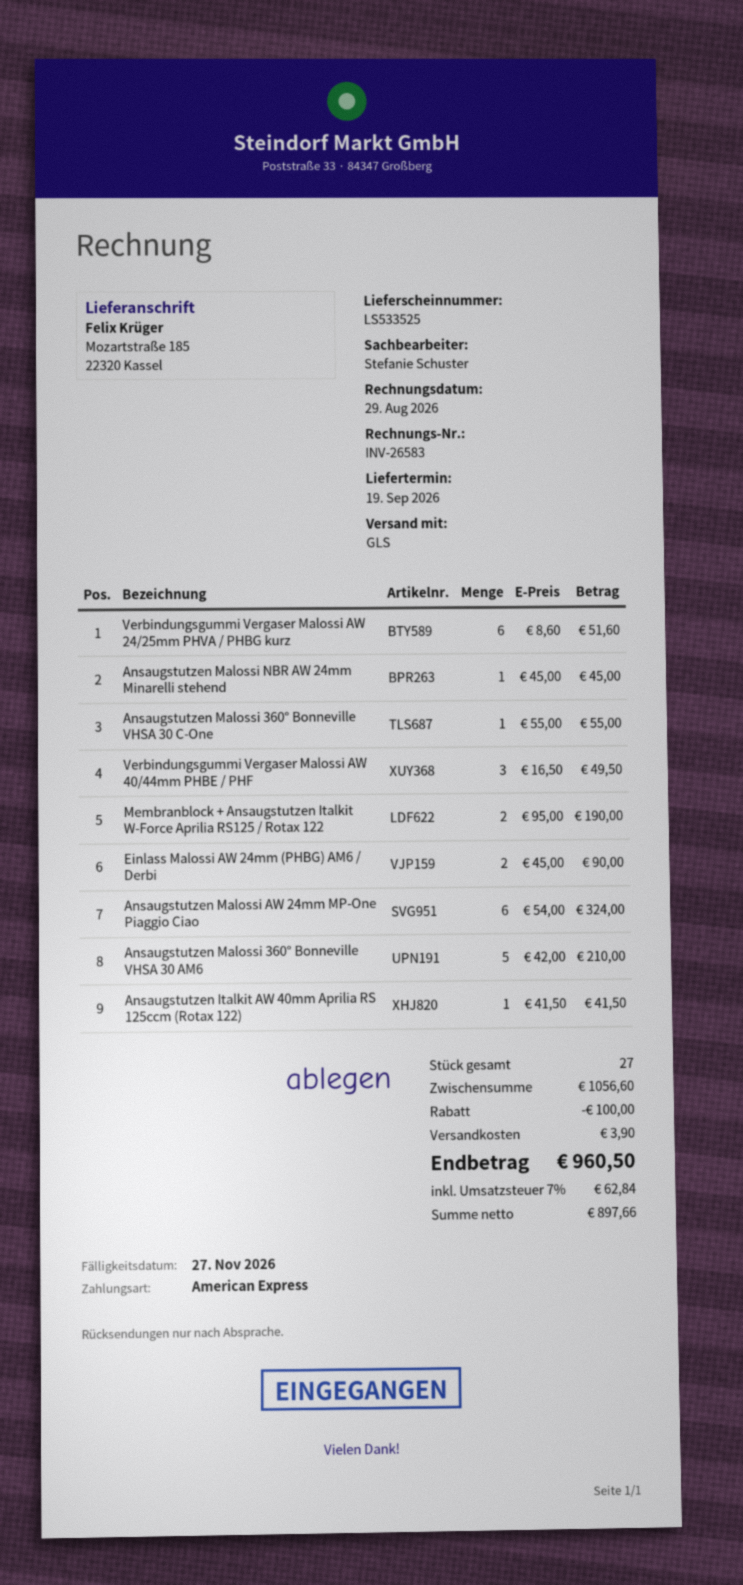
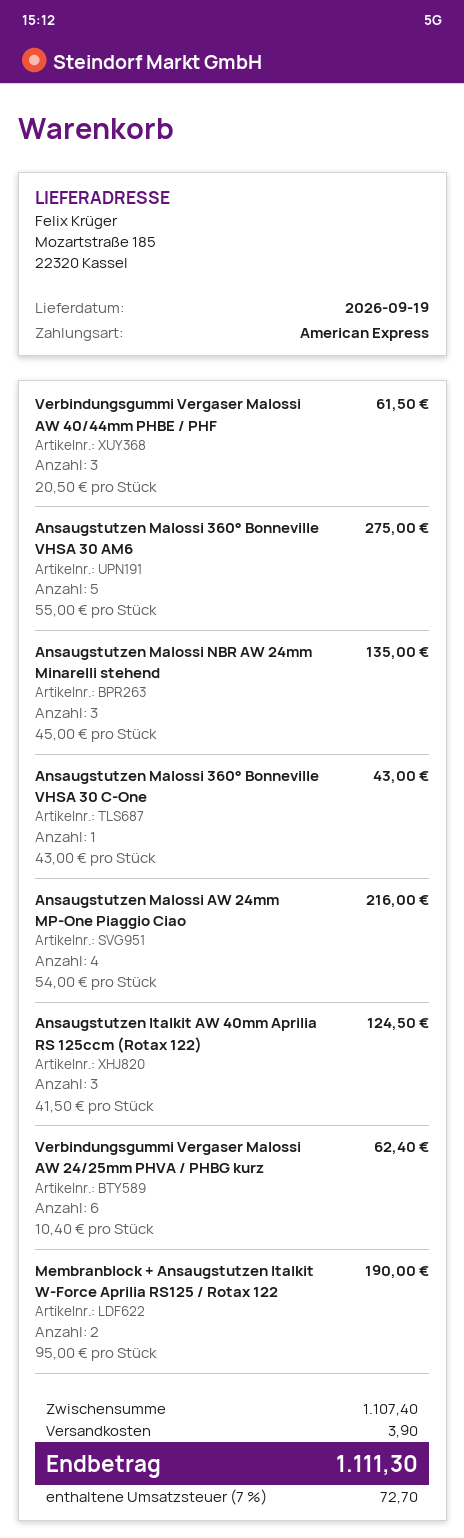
Verbindungsgummi Vergaser Malossi AW 24/25mm PHVA / PHBG kurz: 6 x 8.60 = 51.60 -> 6 x 10.40 = 62.40
Ansaugstutzen Malossi NBR AW 24mm Minarelli stehend: 1 x 45.00 = 45.00 -> 3 x 45.00 = 135.00
Ansaugstutzen Malossi 360° Bonneville VHSA 30 C-One: 1 x 55.00 = 55.00 -> 1 x 43.00 = 43.00
Verbindungsgummi Vergaser Malossi AW 40/44mm PHBE / PHF: 3 x 16.50 = 49.50 -> 3 x 20.50 = 61.50
Einlass Malossi AW 24mm (PHBG) AM6 / Derbi: 2 x 45.00 = 90.00 -> none
Ansaugstutzen Malossi AW 24mm MP-One Piaggio Ciao: 6 x 54.00 = 324.00 -> 4 x 54.00 = 216.00
Ansaugstutzen Malossi 360° Bonneville VHSA 30 AM6: 5 x 42.00 = 210.00 -> 5 x 55.00 = 275.00
Ansaugstutzen Italkit AW 40mm Aprilia RS 125ccm (Rotax 122): 1 x 41.50 = 41.50 -> 3 x 41.50 = 124.50
subtotal: 1056.60 -> 1107.40
discount: 100.00 -> none
tax: 7% = 62.84 -> 7% = 72.70
total: 960.50 -> 1111.30

